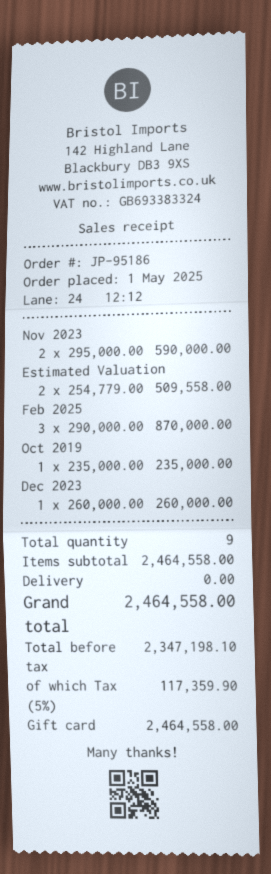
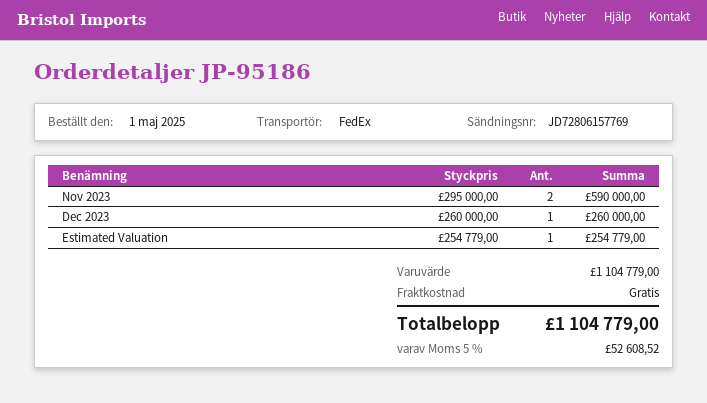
Estimated Valuation: 2 x 254779.00 = 509558.00 -> 1 x 254779.00 = 254779.00
Feb 2025: 3 x 290000.00 = 870000.00 -> none
Oct 2019: 1 x 235000.00 = 235000.00 -> none
subtotal: 2464558.00 -> 1104779.00
tax: 5% = 117359.90 -> 5% = 52608.52
total: 2464558.00 -> 1104779.00

